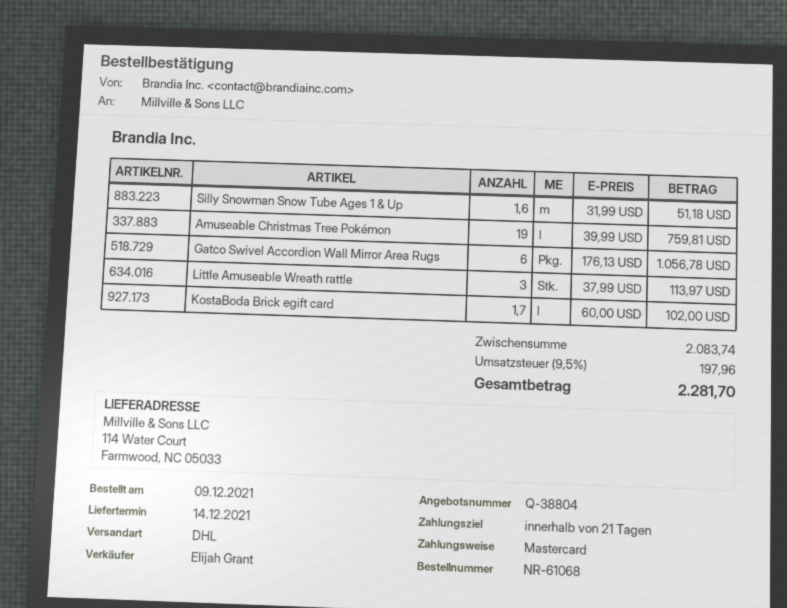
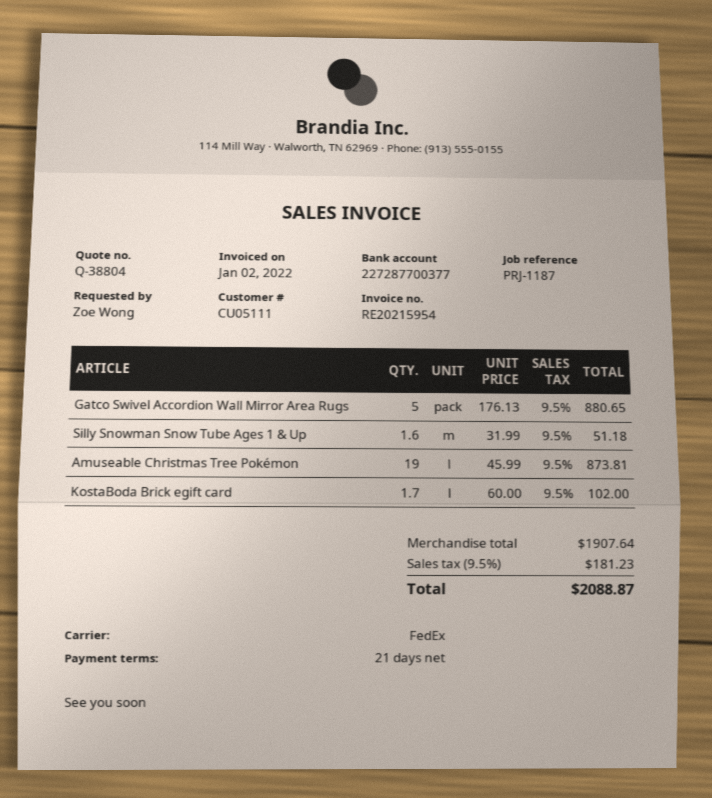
shipping method: DHL -> FedEx
Amuseable Christmas Tree Pokémon: 19 x 39.99 = 759.81 -> 19 x 45.99 = 873.81
Gatco Swivel Accordion Wall Mirror Area Rugs: 6 x 176.13 = 1056.78 -> 5 x 176.13 = 880.65
Little Amuseable Wreath rattle: 3 x 37.99 = 113.97 -> none
subtotal: 2083.74 -> 1907.64
tax: 9.5% = 197.96 -> 9.5% = 181.23
total: 2281.70 -> 2088.87

